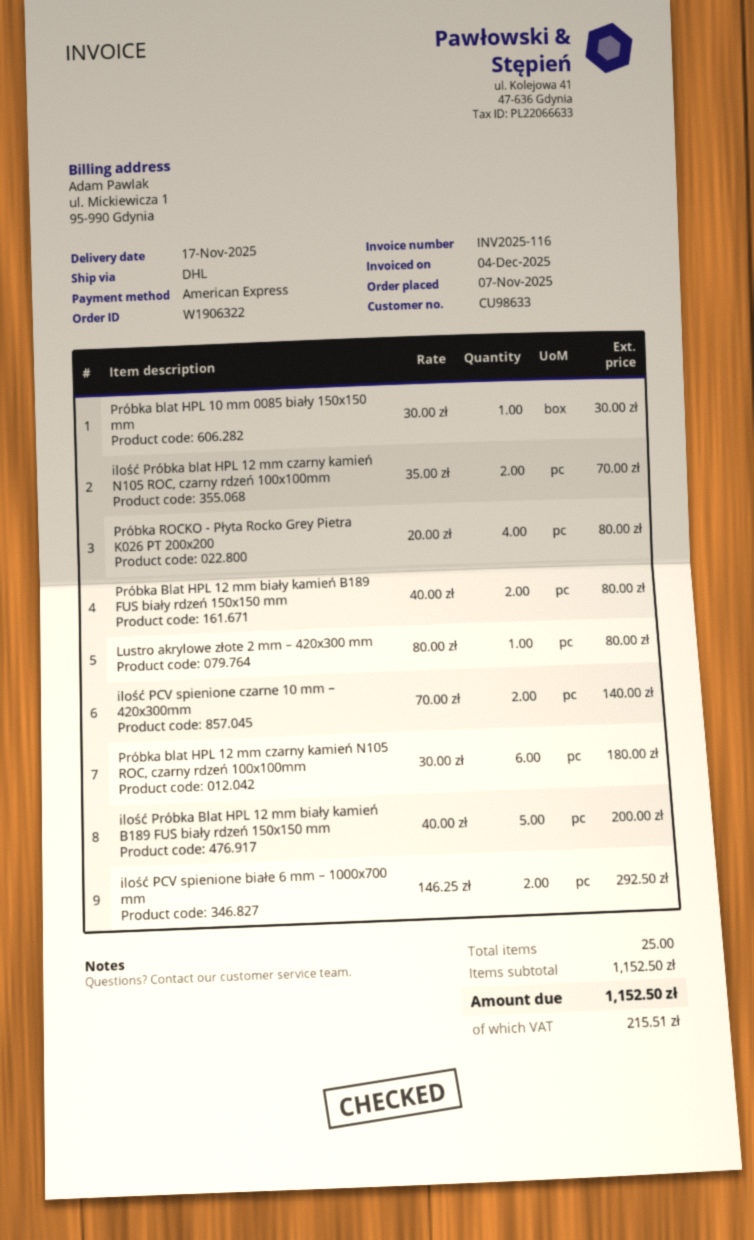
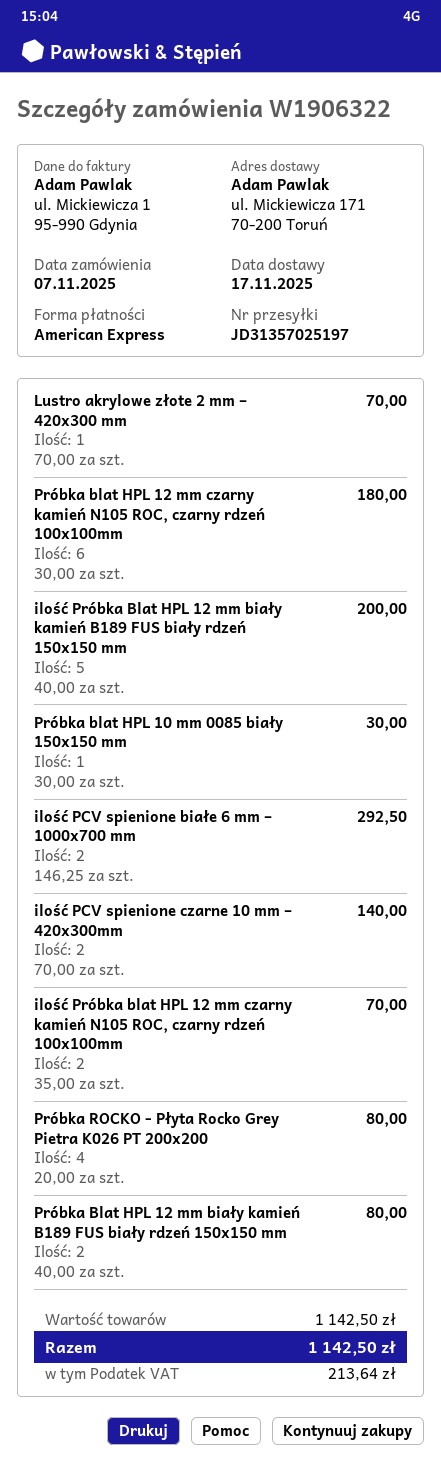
Lustro akrylowe złote 2 mm – 420x300 mm: 1 x 80.00 = 80.00 -> 1 x 70.00 = 70.00
subtotal: 1152.50 -> 1142.50
tax: 215.51 -> 213.64
total: 1152.50 -> 1142.50

